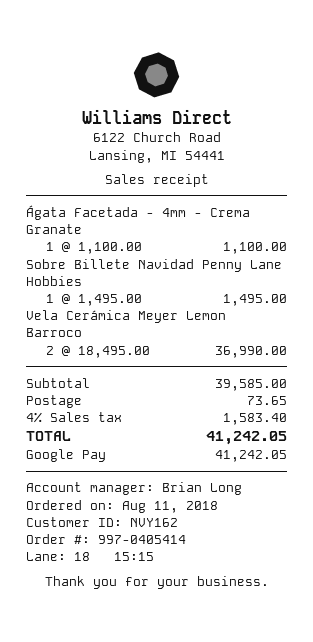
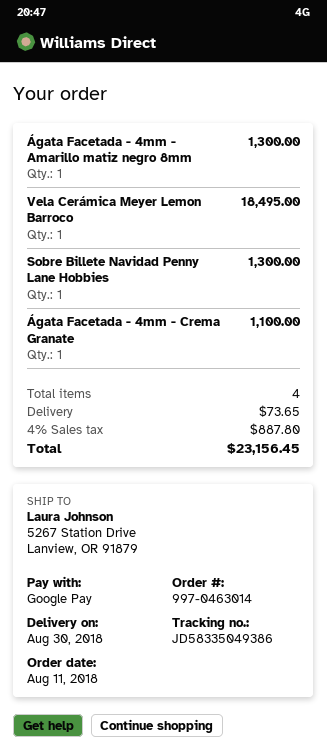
order number: 997-0405414 -> 997-0463014
Sobre Billete Navidad Penny Lane Hobbies: 1 for 1495.00 -> 1 for 1300.00
Vela Cerámica Meyer Lemon Barroco: 2 for 36990.00 -> 1 for 18495.00
Ágata Facetada - 4mm - Amarillo matiz negro 8mm: none -> 1 for 1300.00
tax: 4% = 1583.40 -> 4% = 887.80
total: 41242.05 -> 23156.45

